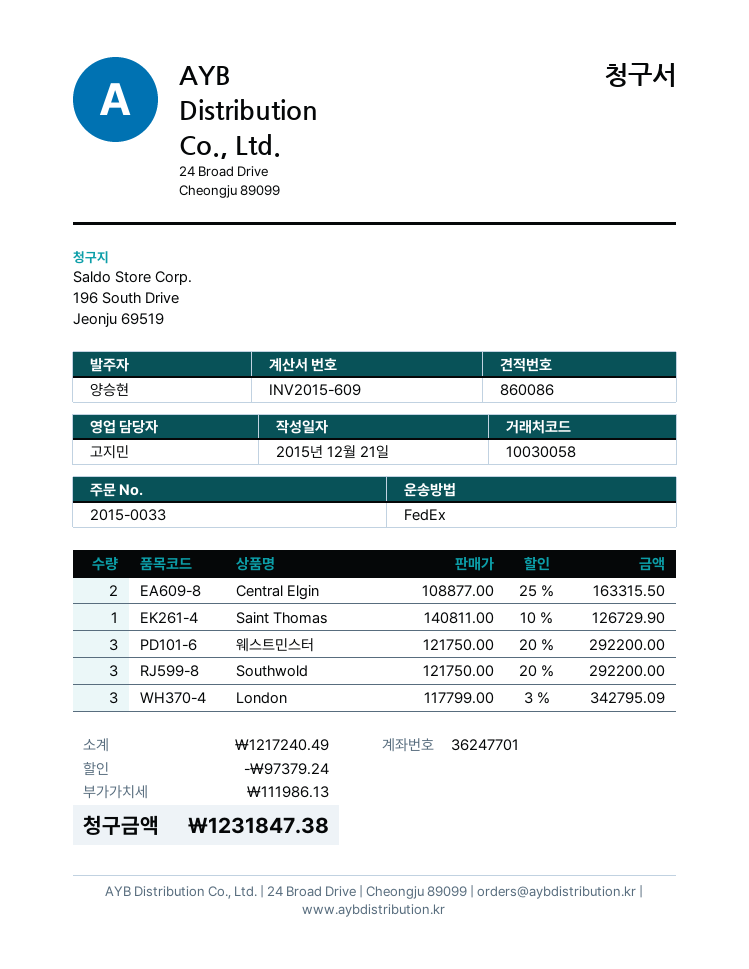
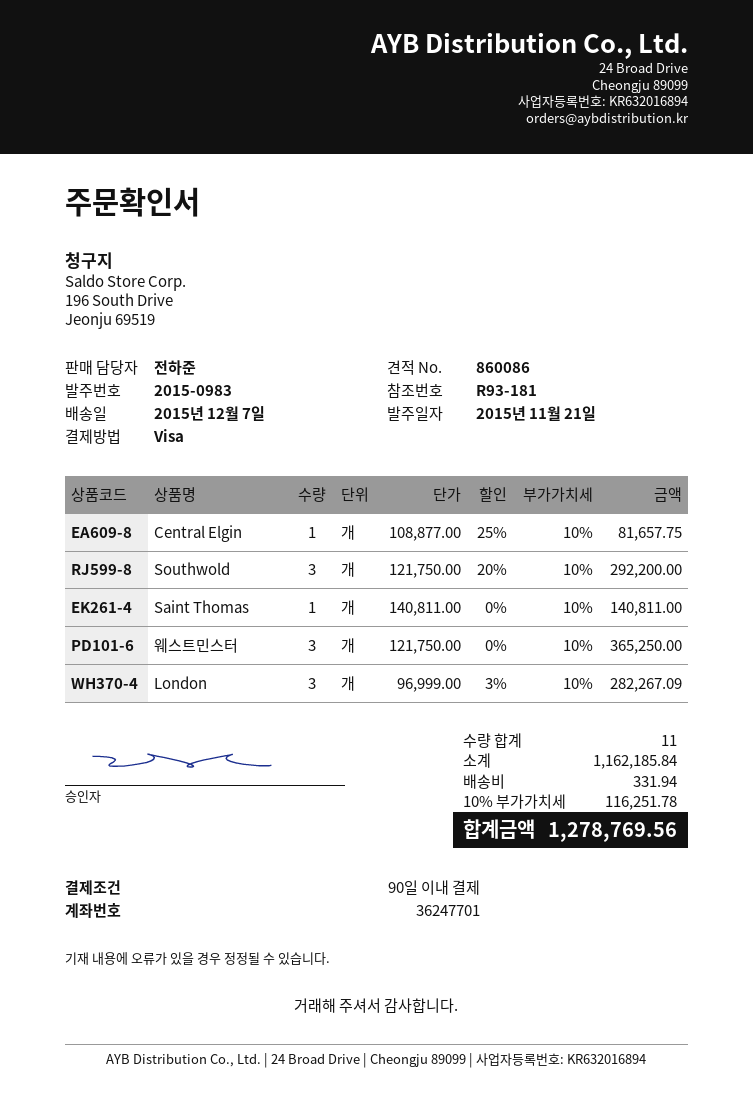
order number: 2015-0033 -> 2015-0983
sales rep: 고지민 -> 전하준
Central Elgin: 2 x 108877.00 - 25% = 163315.50 -> 1 x 108877.00 - 25% = 81657.75
Saint Thomas: 1 x 140811.00 - 10% = 126729.90 -> 1 x 140811.00 = 140811.00
웨스트민스터: 3 x 121750.00 - 20% = 292200.00 -> 3 x 121750.00 = 365250.00
London: 3 x 117799.00 - 3% = 342795.09 -> 3 x 96999.00 - 3% = 282267.09
subtotal: 1217240.49 -> 1162185.84
discount: 97379.24 -> none
shipping: none -> 331.94
tax: 111986.13 -> 116251.78
total: 1231847.38 -> 1278769.56

